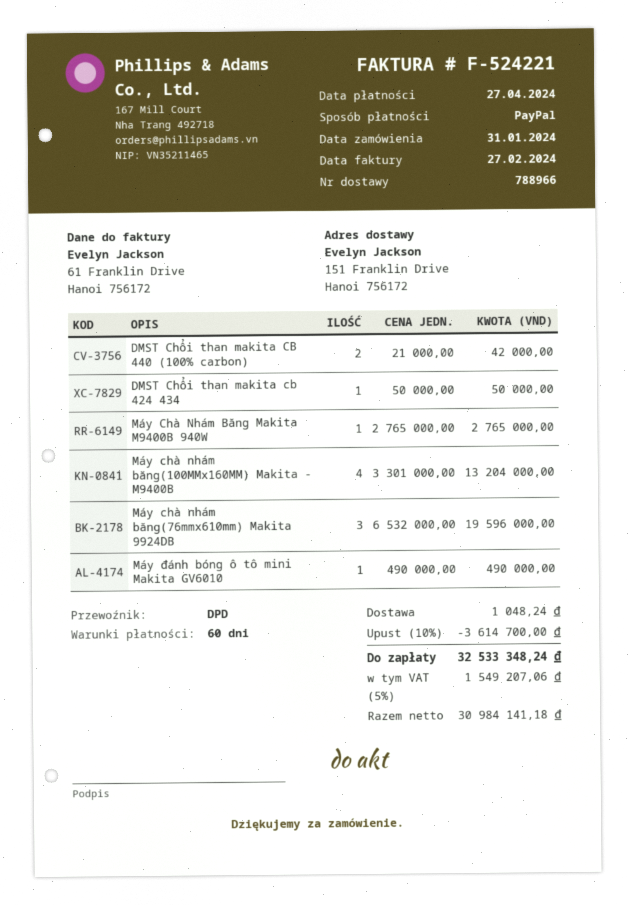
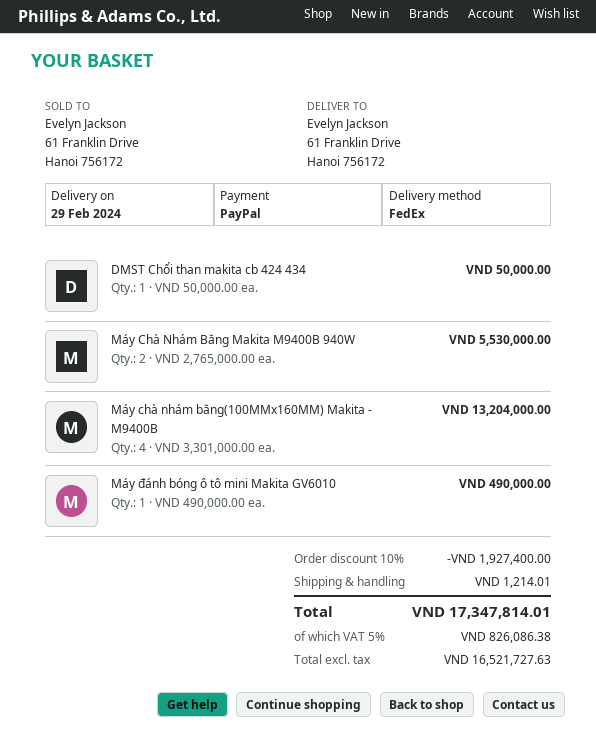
shipping method: DPD -> FedEx
ship to: 151 Franklin Drive, Hanoi 756172 -> 61 Franklin Drive, Hanoi 756172
DMST Chổi than makita CB 440 (100% carbon): 2 x 21000.00 = 42000.00 -> none
Máy Chà Nhám Băng Makita M9400B 940W: 1 x 2765000.00 = 2765000.00 -> 2 x 2765000.00 = 5530000.00
Máy chà nhám băng(76mmx610mm) Makita 9924DB: 3 x 6532000.00 = 19596000.00 -> none
discount: 10% = 3614700.00 -> 10% = 1927400.00
shipping: 1048.24 -> 1214.01
net: 30984141.18 -> 16521727.63
tax: 5% = 1549207.06 -> 5% = 826086.38
total: 32533348.24 -> 17347814.01

